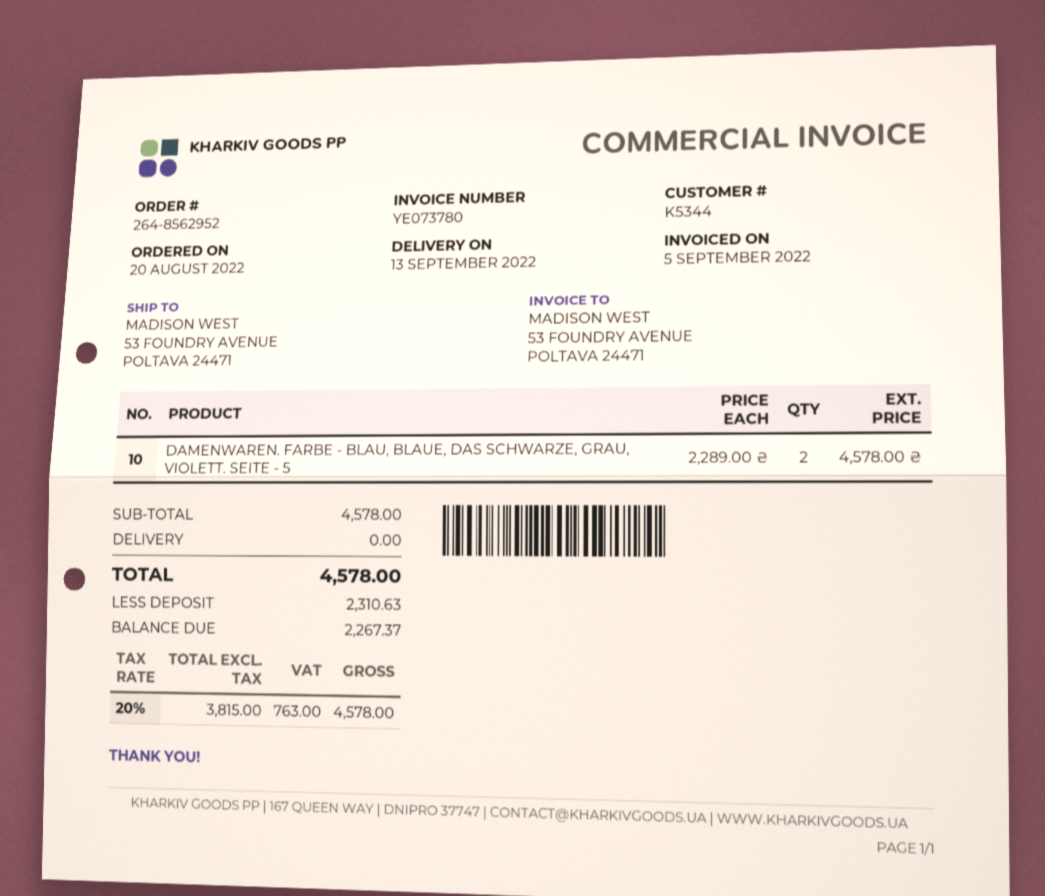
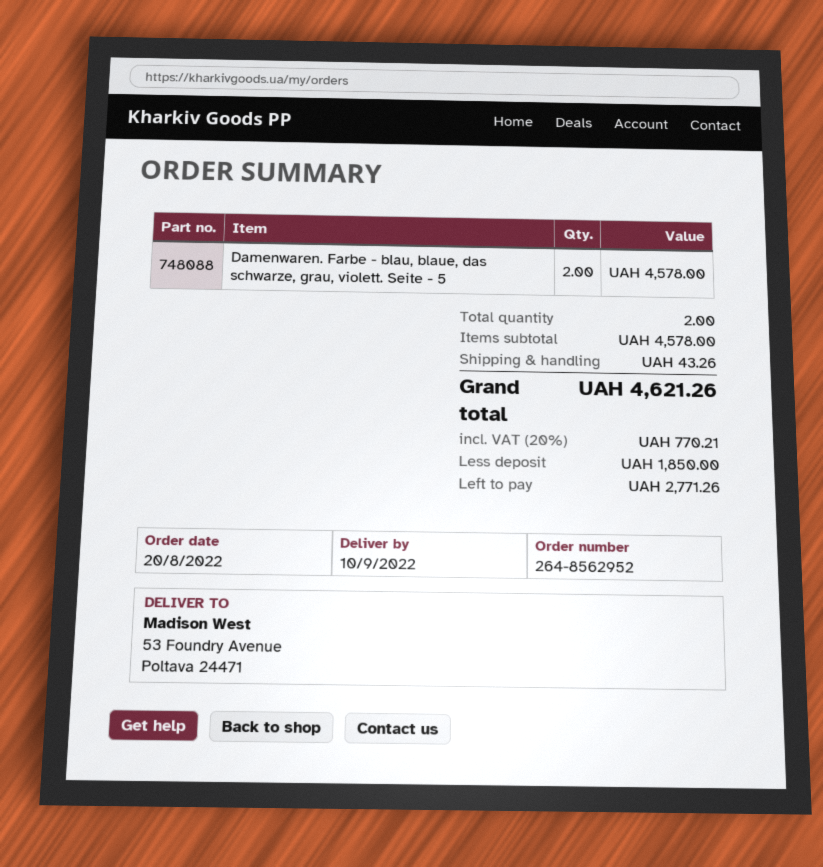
delivery date: 2022-09-13 -> 2022-09-10
shipping: 0.00 -> 43.26
tax: 20% = 763.00 -> 20% = 770.21
total: 4578.00 -> 4621.26
deposit: 2310.63 -> 1850.00
balance: 2267.37 -> 2771.26

